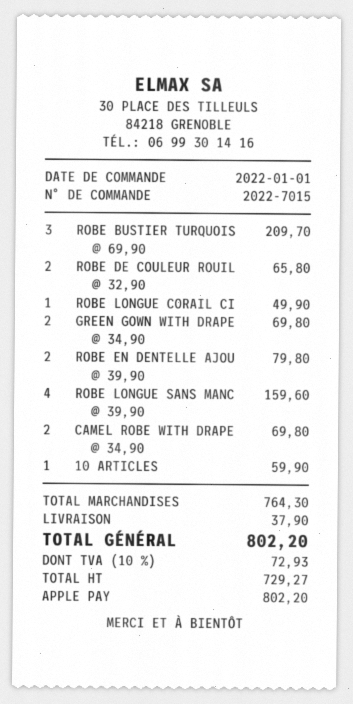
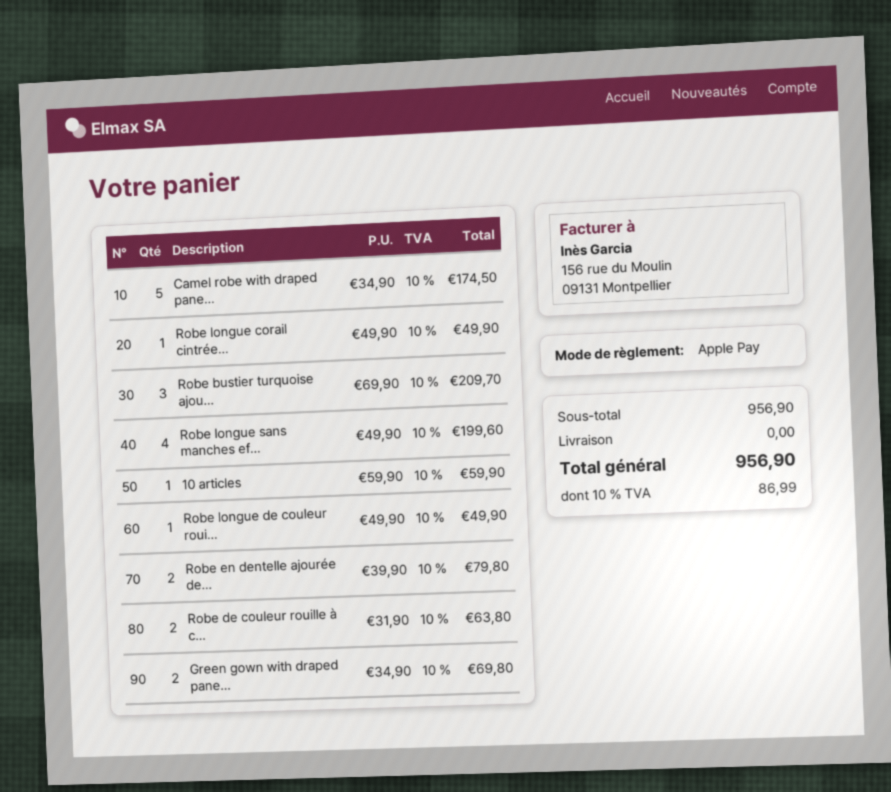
ROBE DE COULEUR ROUIL: 2 x 32.90 = 65.80 -> 2 x 31.90 = 63.80
ROBE LONGUE SANS MANC: 4 x 39.90 = 159.60 -> 4 x 49.90 = 199.60
CAMEL ROBE WITH DRAPE: 2 x 34.90 = 69.80 -> 5 x 34.90 = 174.50
Robe longue de couleur roui...: none -> 1 x 49.90 = 49.90
subtotal: 764.30 -> 956.90
shipping: 37.90 -> 0.00
tax: 10% = 72.93 -> 10% = 86.99
total: 802.20 -> 956.90

